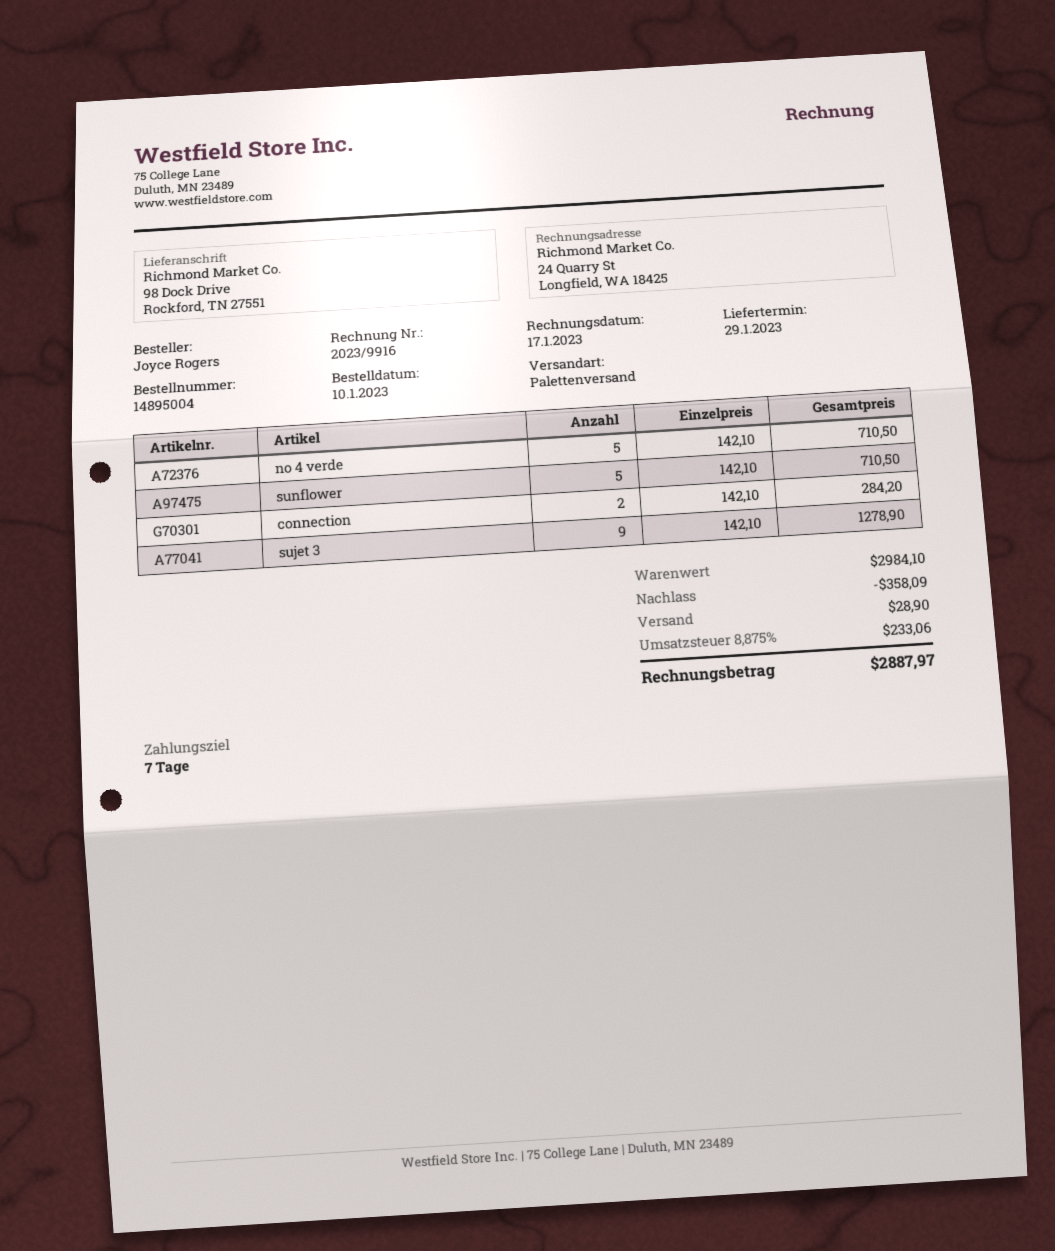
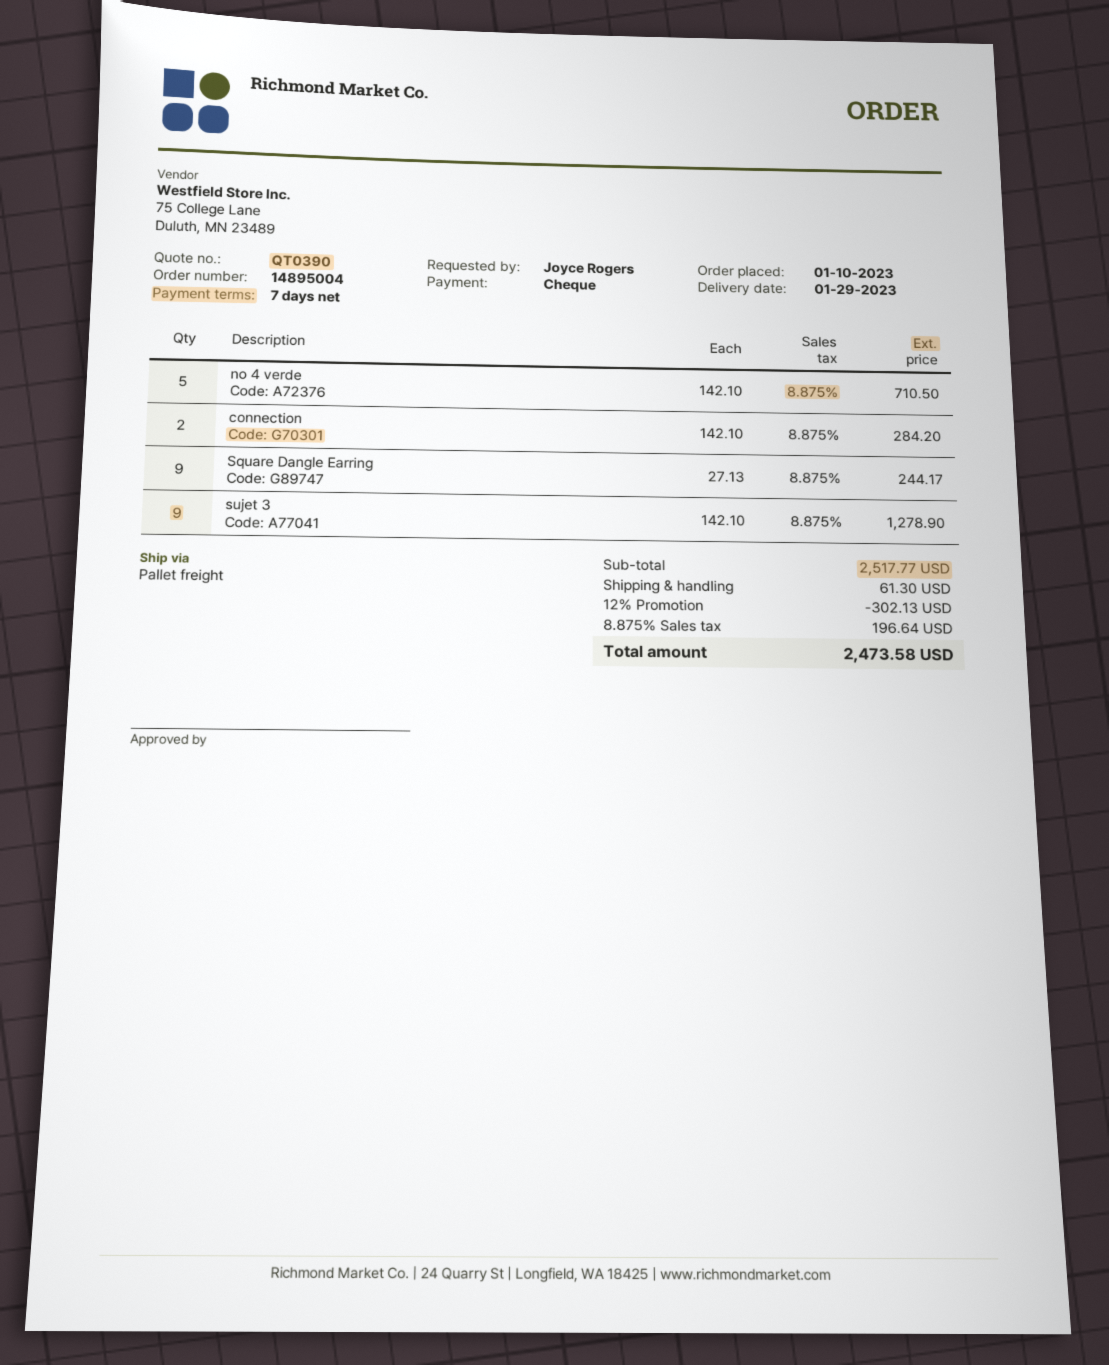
sunflower: 5 x 142.10 = 710.50 -> none
Square Dangle Earring: none -> 9 x 27.13 = 244.17
subtotal: 2984.10 -> 2517.77
discount: 358.09 -> 302.13
shipping: 28.90 -> 61.30
tax: 8.875% = 233.06 -> 8.875% = 196.64
total: 2887.97 -> 2473.58

